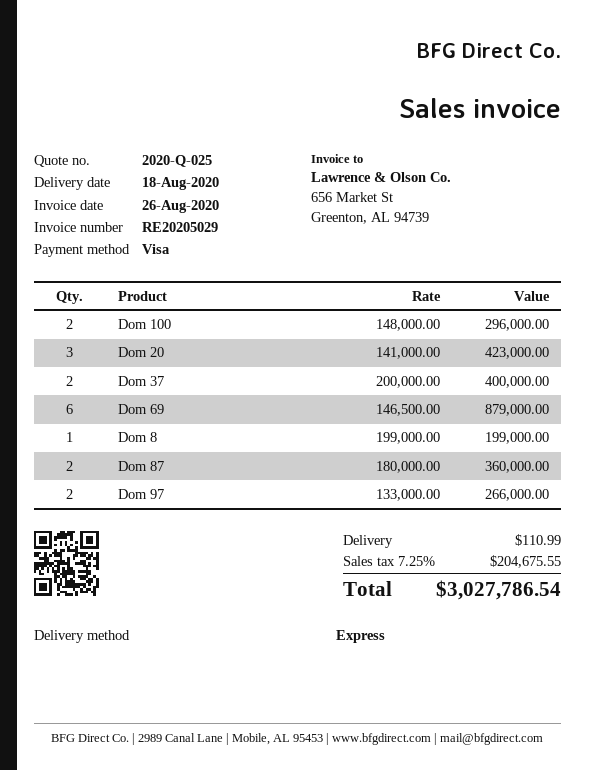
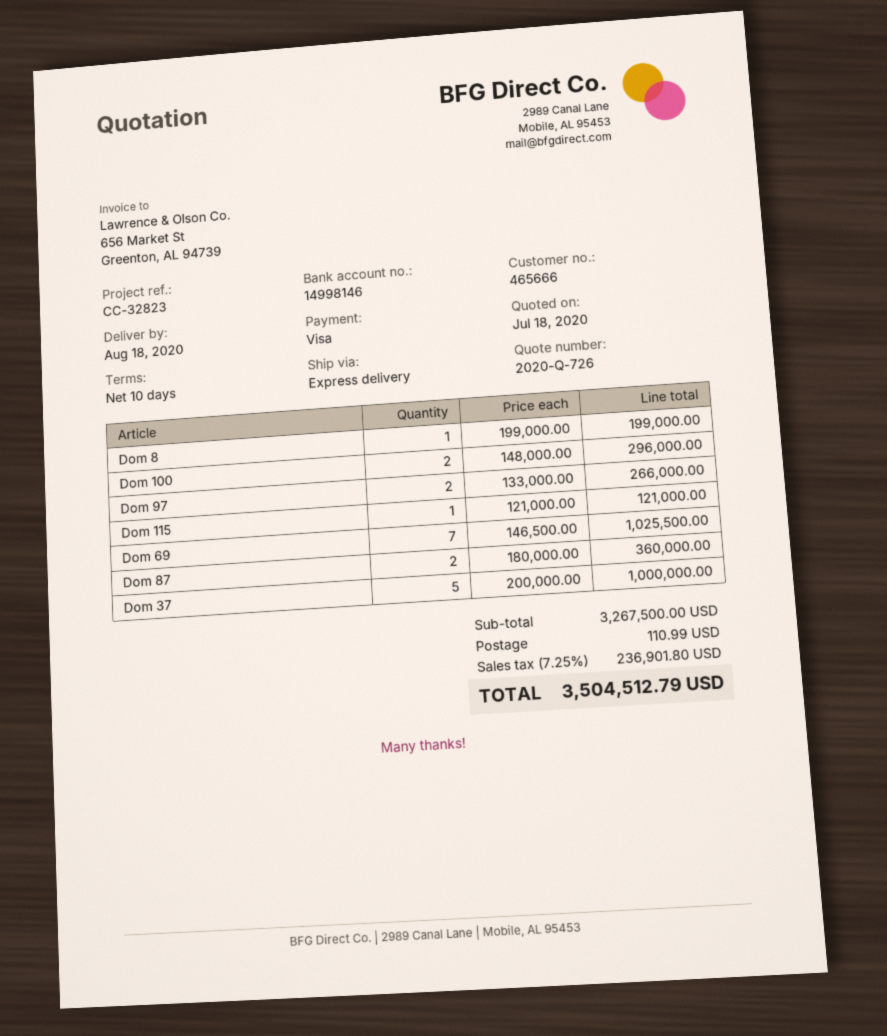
quote number: 2020-Q-025 -> 2020-Q-726
Dom 20: 3 x 141000.00 = 423000.00 -> none
Dom 37: 2 x 200000.00 = 400000.00 -> 5 x 200000.00 = 1000000.00
Dom 69: 6 x 146500.00 = 879000.00 -> 7 x 146500.00 = 1025500.00
Dom 115: none -> 1 x 121000.00 = 121000.00
tax: 7.25% = 204675.55 -> 7.25% = 236901.80
total: 3027786.54 -> 3504512.79

